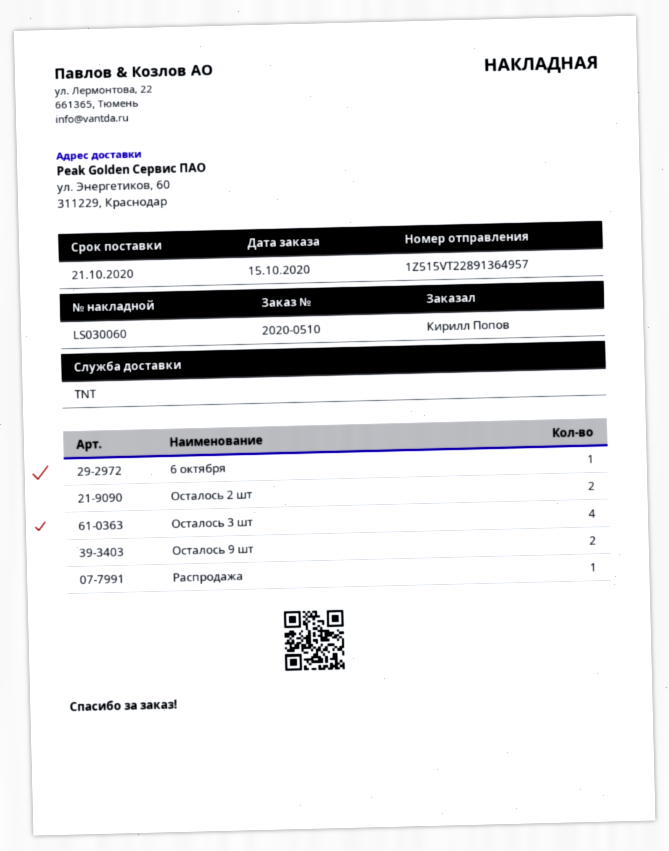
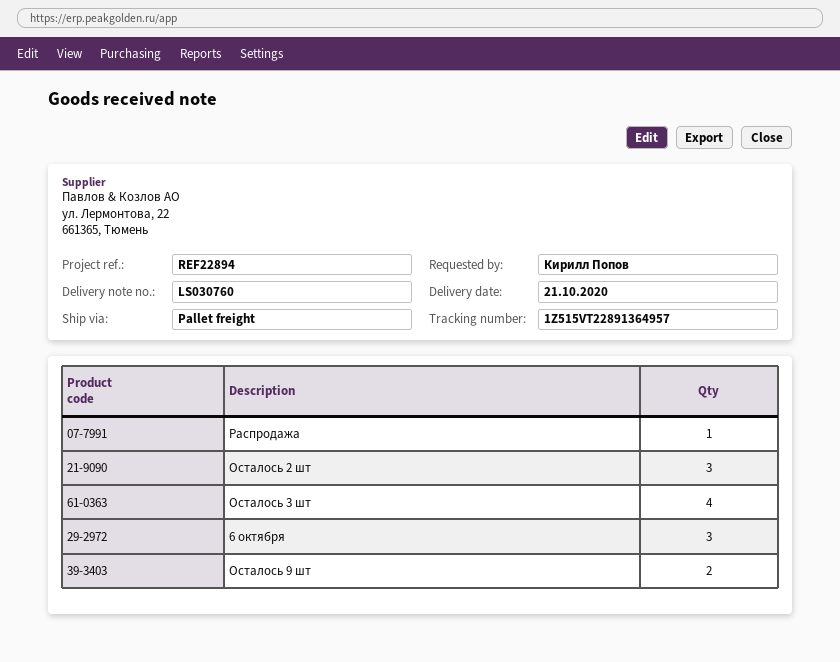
delivery note number: LS030060 -> LS030760
shipping method: TNT -> pallet freight
6 октября: 1 -> 3
Осталось 2 шт: 2 -> 3

